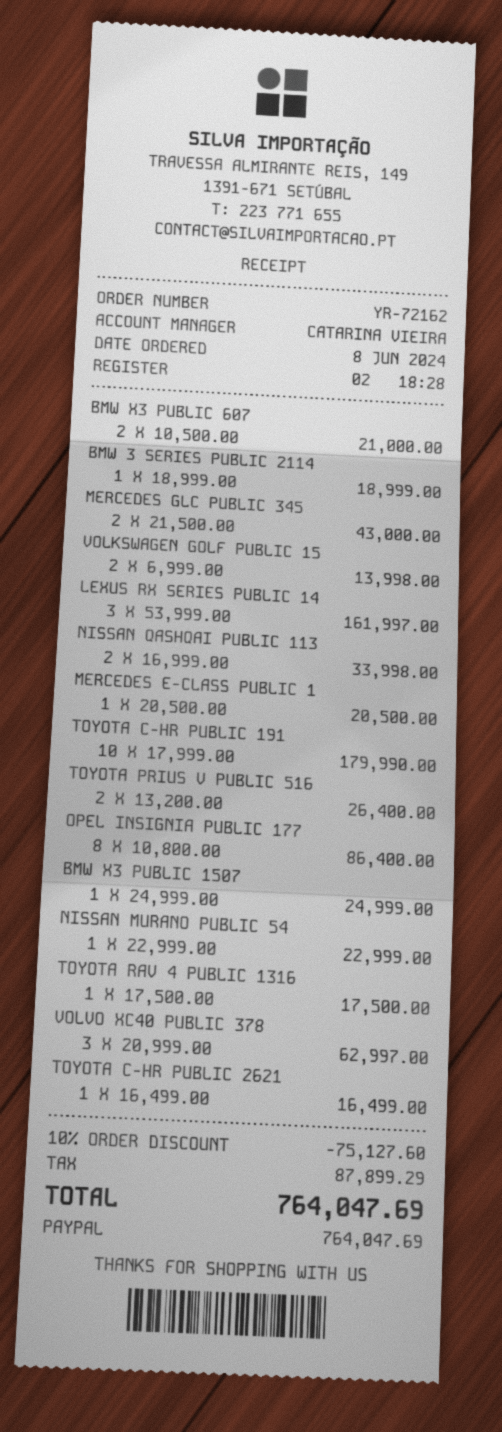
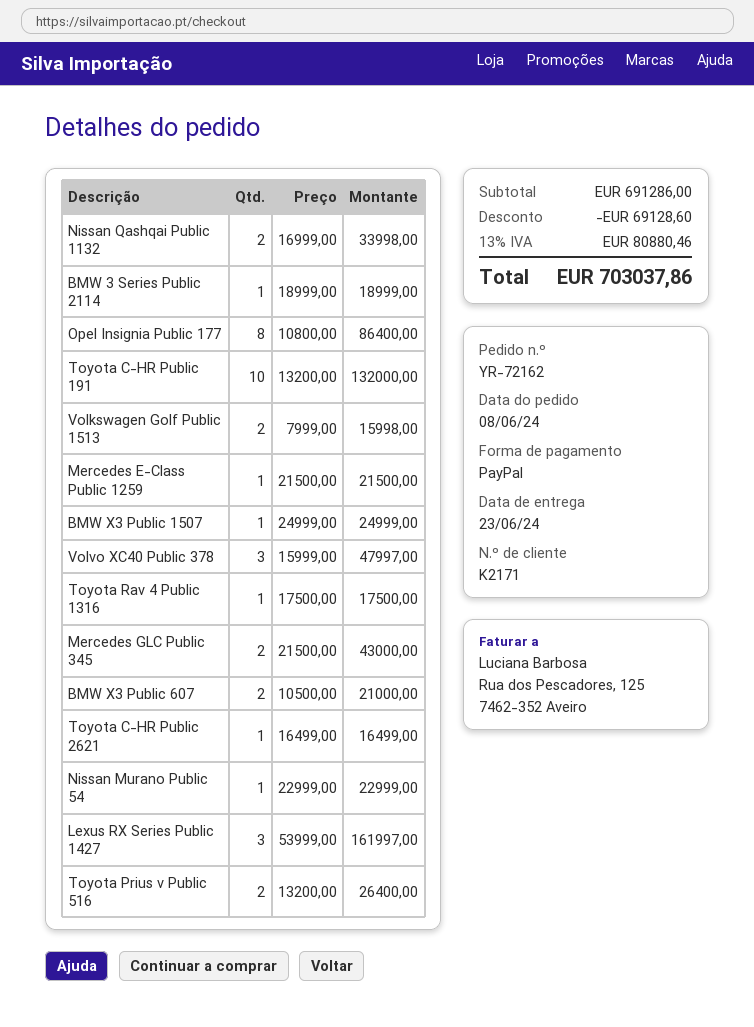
VOLKSWAGEN GOLF PUBLIC 15: 2 x 6999.00 = 13998.00 -> 2 x 7999.00 = 15998.00
MERCEDES E-CLASS PUBLIC 1: 1 x 20500.00 = 20500.00 -> 1 x 21500.00 = 21500.00
TOYOTA C-HR PUBLIC 191: 10 x 17999.00 = 179990.00 -> 10 x 13200.00 = 132000.00
VOLVO XC40 PUBLIC 378: 3 x 20999.00 = 62997.00 -> 3 x 15999.00 = 47997.00
discount: 75127.60 -> 69128.60
tax: 87899.29 -> 80880.46
total: 764047.69 -> 703037.86

